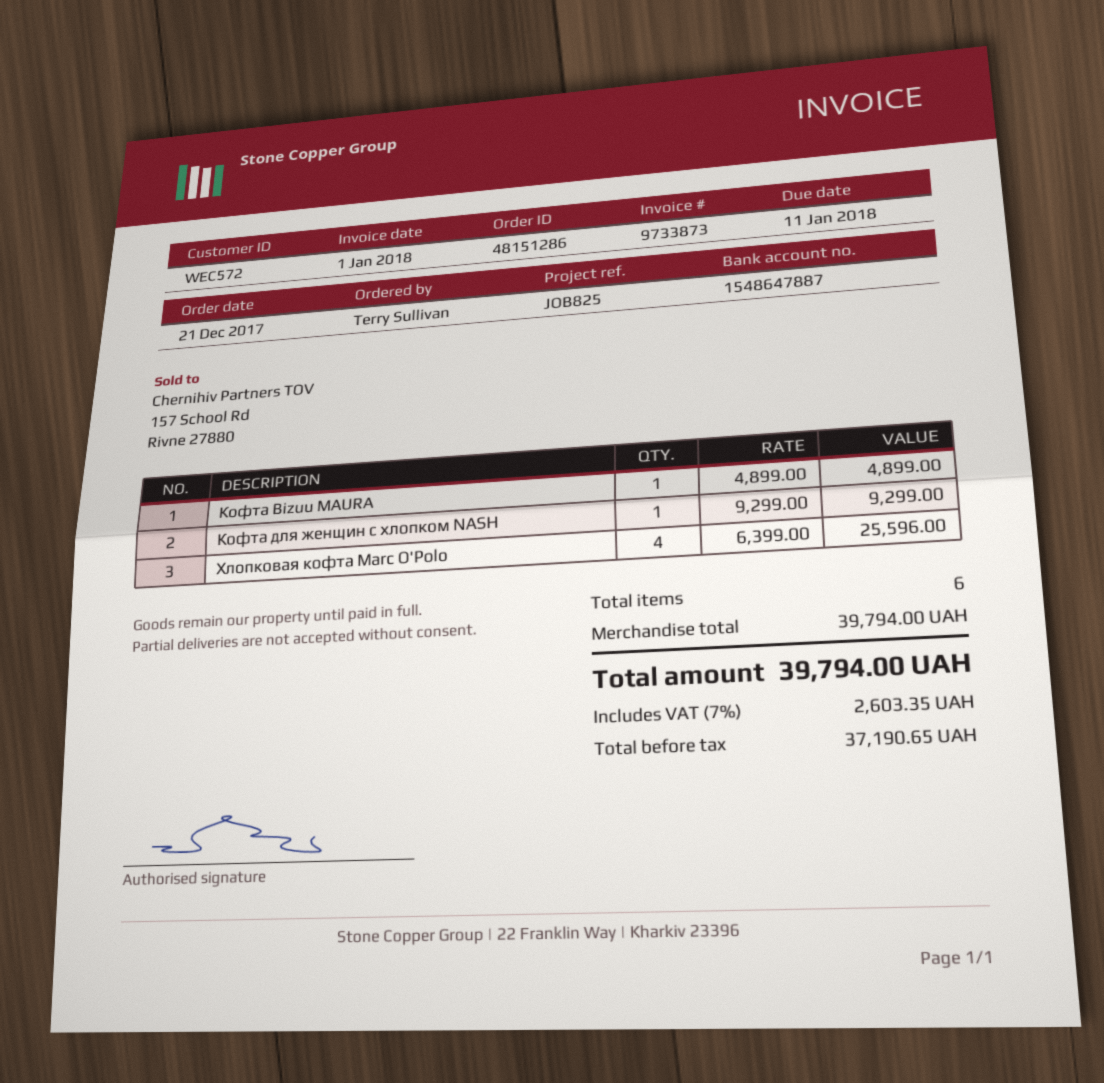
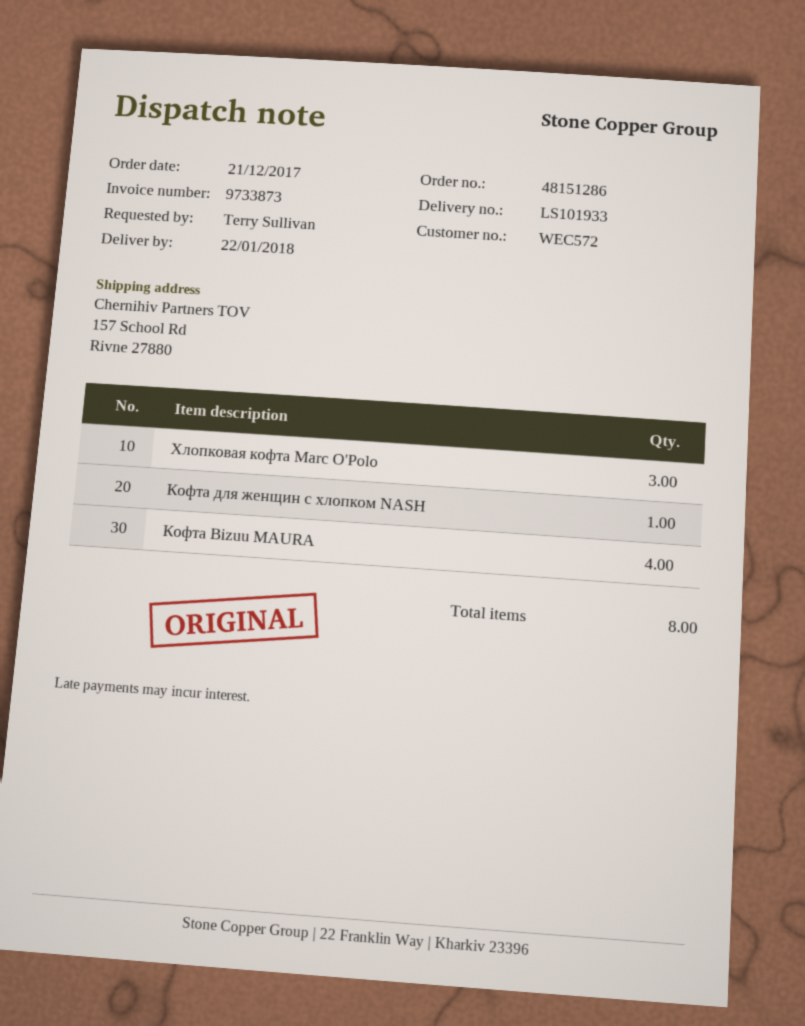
Кофта Bizuu MAURA: 1 -> 4
Хлопковая кофта Marc O'Polo: 4 -> 3
total quantity: 6 -> 8

